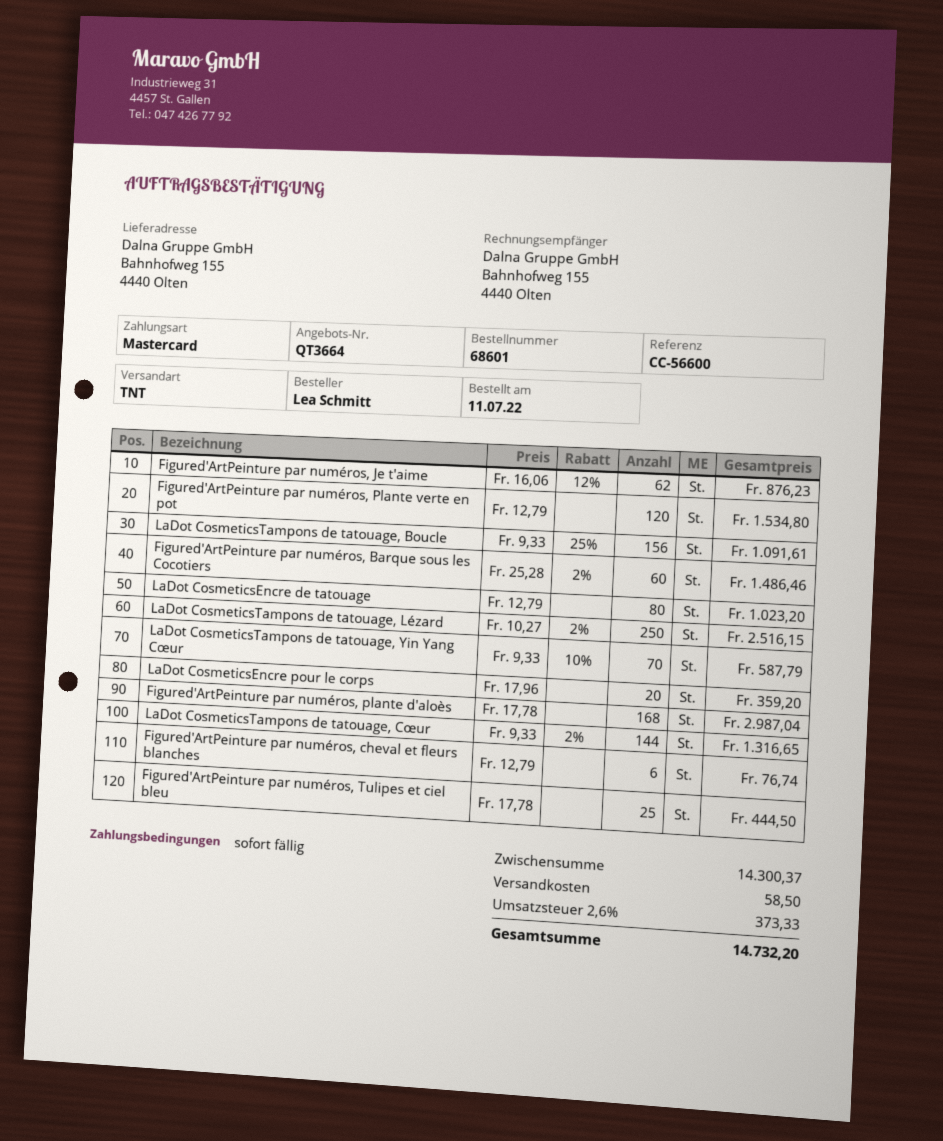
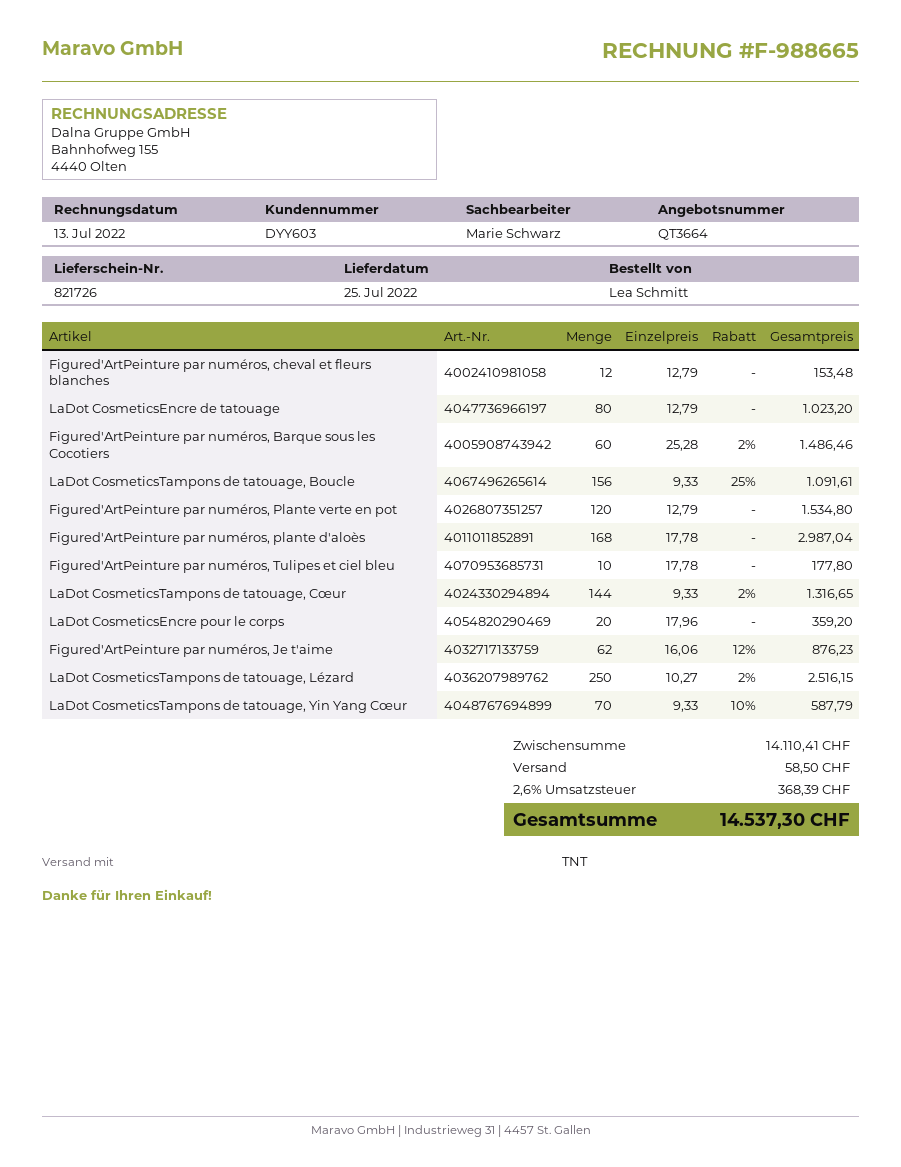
Figured'ArtPeinture par numéros, cheval et fleurs blanches: 6 x 12.79 = 76.74 -> 12 x 12.79 = 153.48
Figured'ArtPeinture par numéros, Tulipes et ciel bleu: 25 x 17.78 = 444.50 -> 10 x 17.78 = 177.80
subtotal: 14300.37 -> 14110.41
tax: 2.6% = 373.33 -> 2.6% = 368.39
total: 14732.20 -> 14537.30

